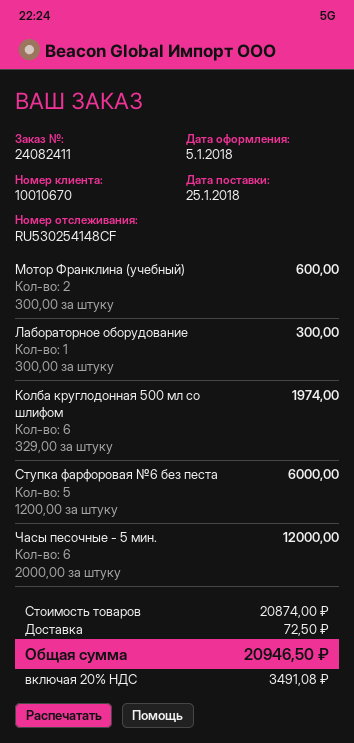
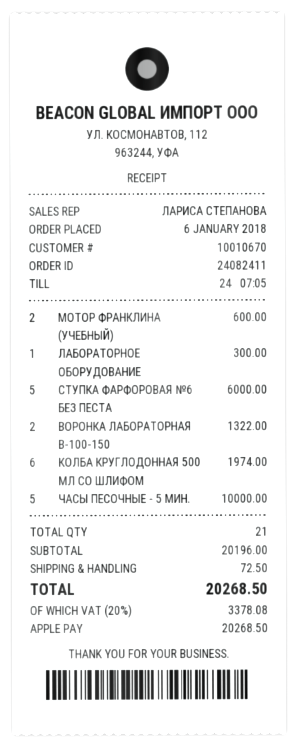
order date: 2018-01-05 -> 2018-01-06
Часы песочные - 5 мин.: 6 for 12000.00 -> 5 for 10000.00
ВОРОНКА ЛАБОРАТОРНАЯ В-100-150: none -> 2 for 1322.00
subtotal: 20874.00 -> 20196.00
tax: 20% = 3491.08 -> 20% = 3378.08
total: 20946.50 -> 20268.50

